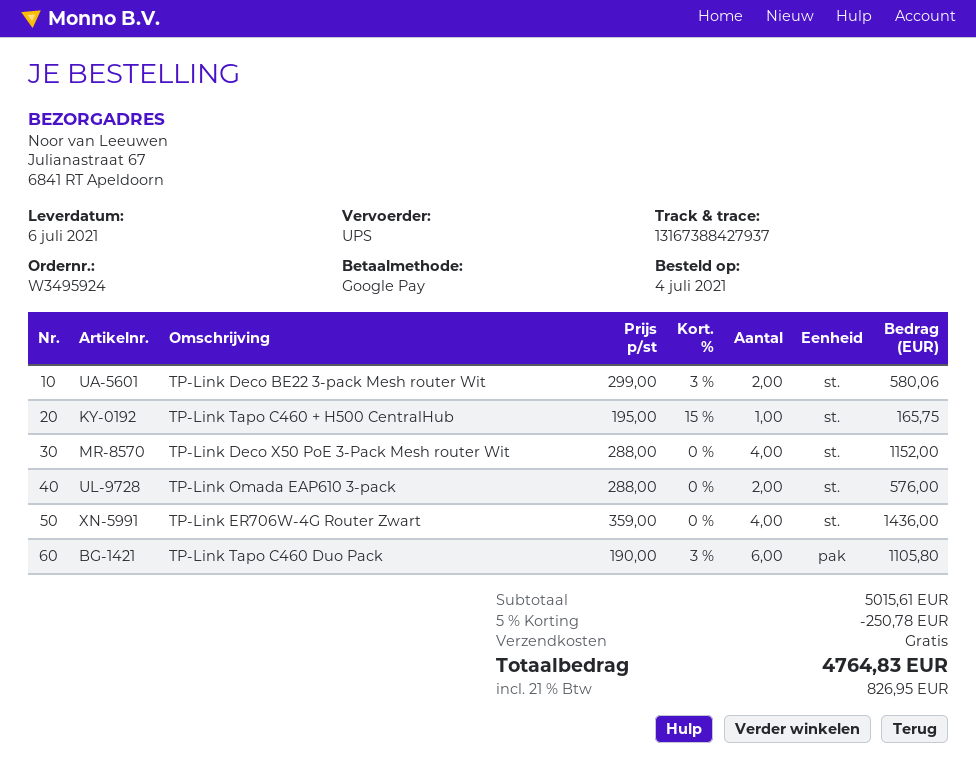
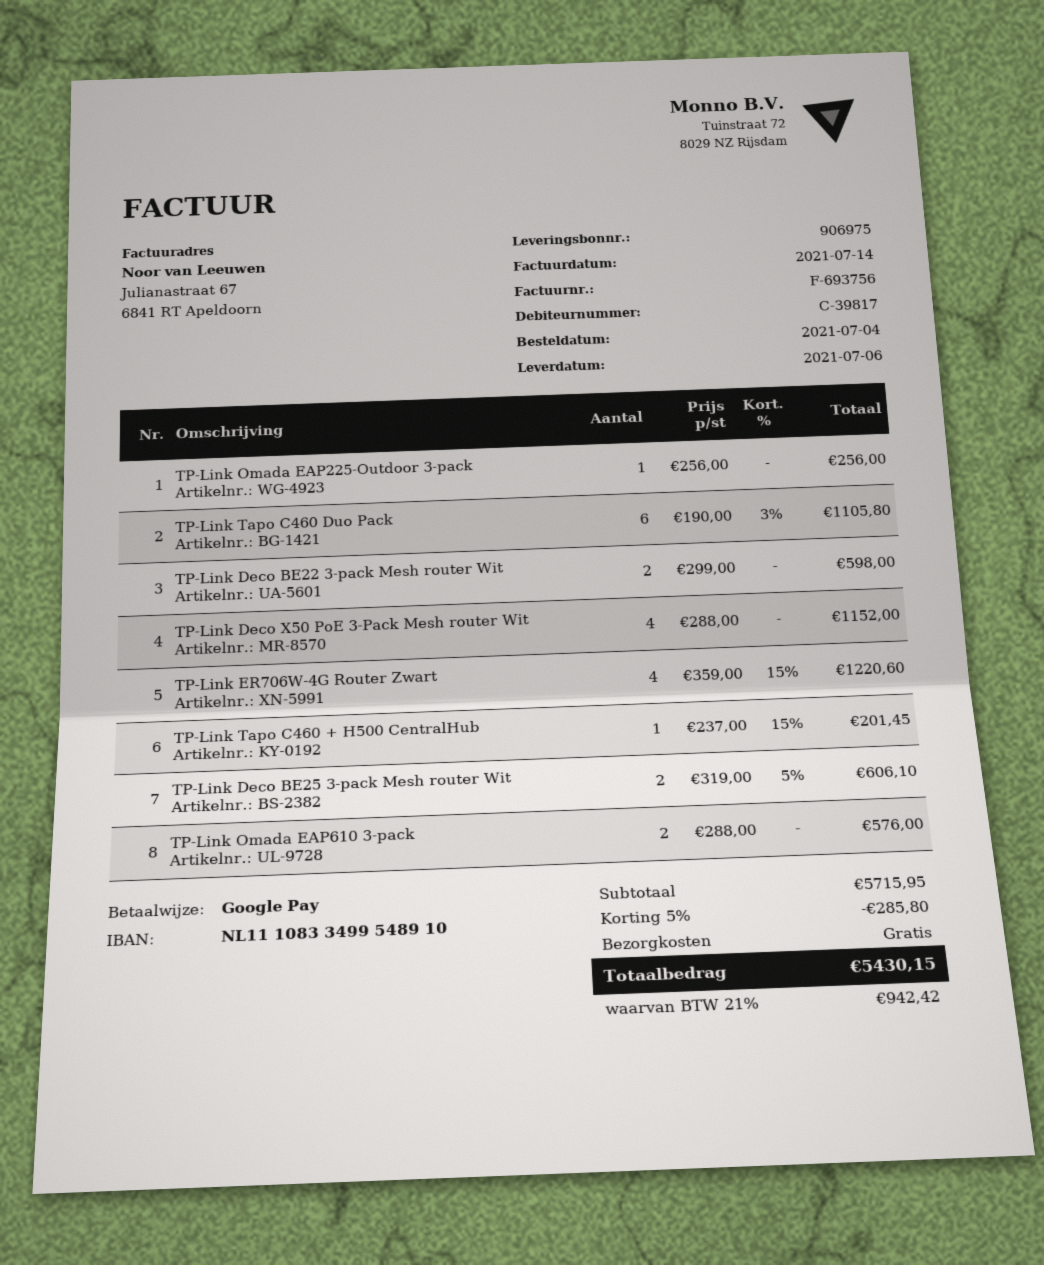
TP-Link Deco BE22 3-pack Mesh router Wit: 2 x 299.00 - 3% = 580.06 -> 2 x 299.00 = 598.00
TP-Link Tapo C460 + H500 CentralHub: 1 x 195.00 - 15% = 165.75 -> 1 x 237.00 - 15% = 201.45
TP-Link ER706W-4G Router Zwart: 4 x 359.00 = 1436.00 -> 4 x 359.00 - 15% = 1220.60
TP-Link Omada EAP225-Outdoor 3-pack: none -> 1 x 256.00 = 256.00
TP-Link Deco BE25 3-pack Mesh router Wit: none -> 2 x 319.00 - 5% = 606.10
subtotal: 5015.61 -> 5715.95
discount: 5% = 250.78 -> 5% = 285.80
tax: 21% = 826.95 -> 21% = 942.42
total: 4764.83 -> 5430.15

